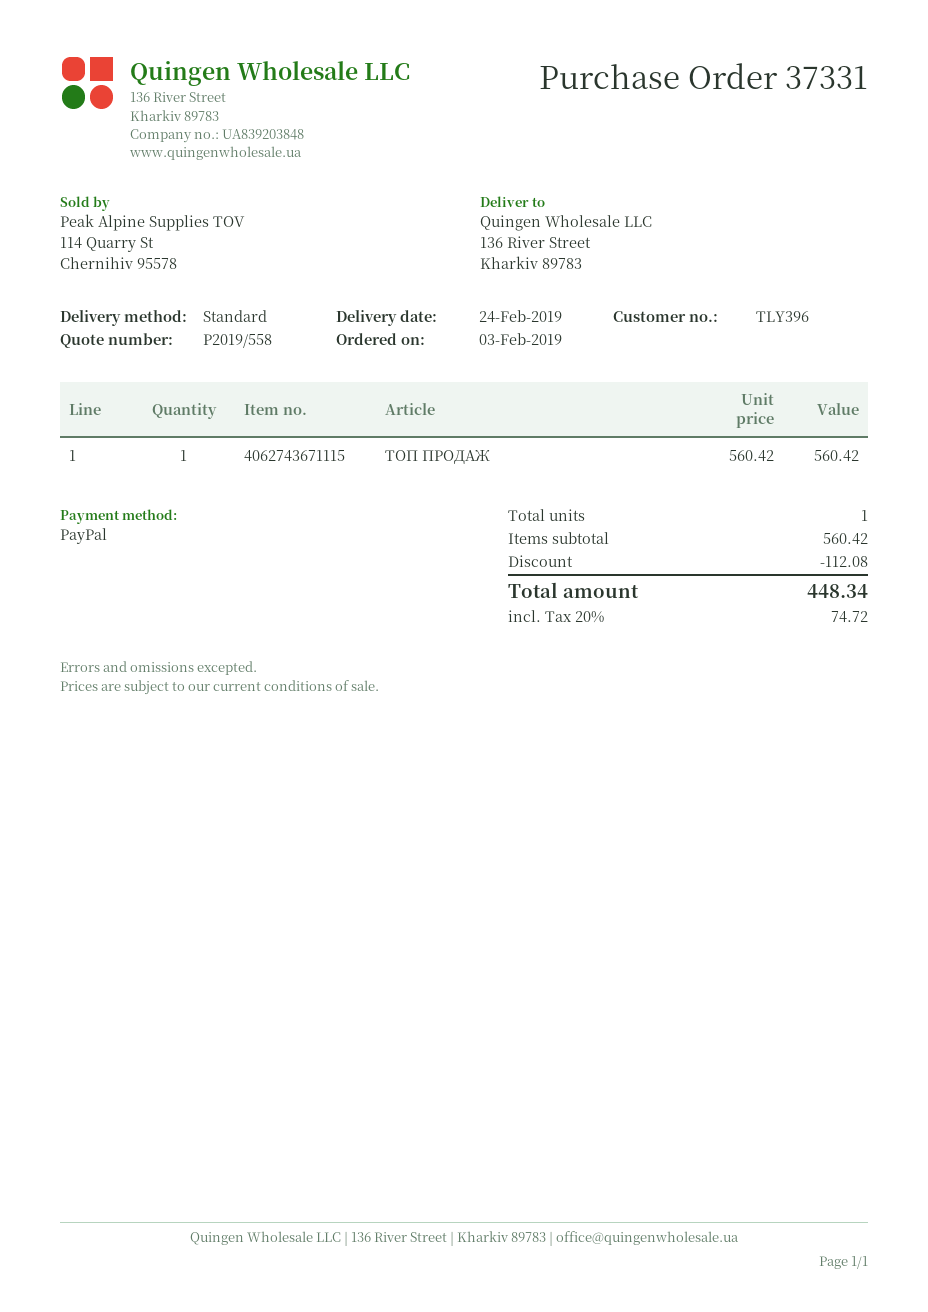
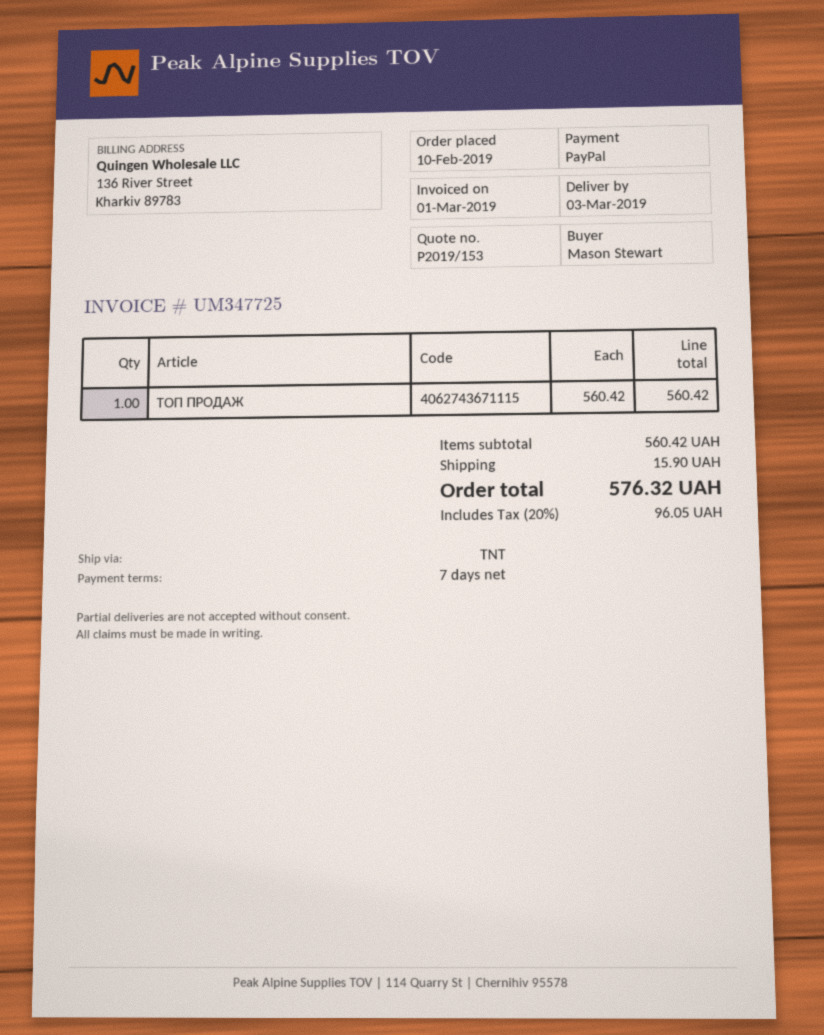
quote number: P2019/558 -> P2019/153
order date: 2019-02-03 -> 2019-02-10
delivery date: 2019-02-24 -> 2019-03-03
shipping method: standard -> TNT
discount: 112.08 -> none
shipping: none -> 15.90
tax: 20% = 74.72 -> 20% = 96.05
total: 448.34 -> 576.32

